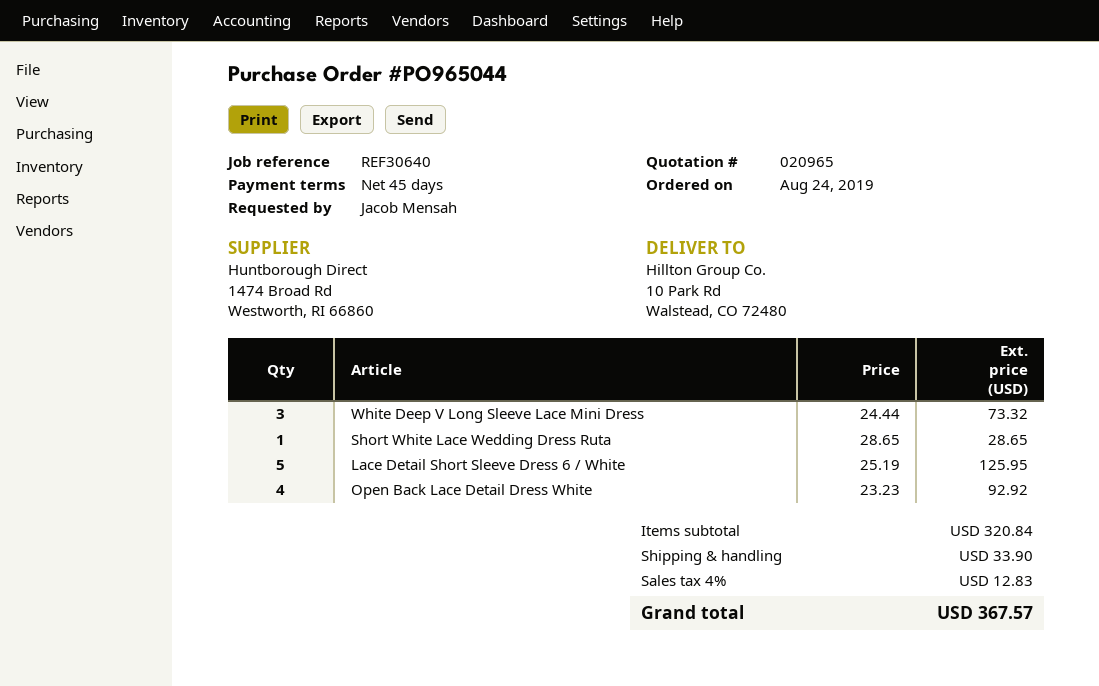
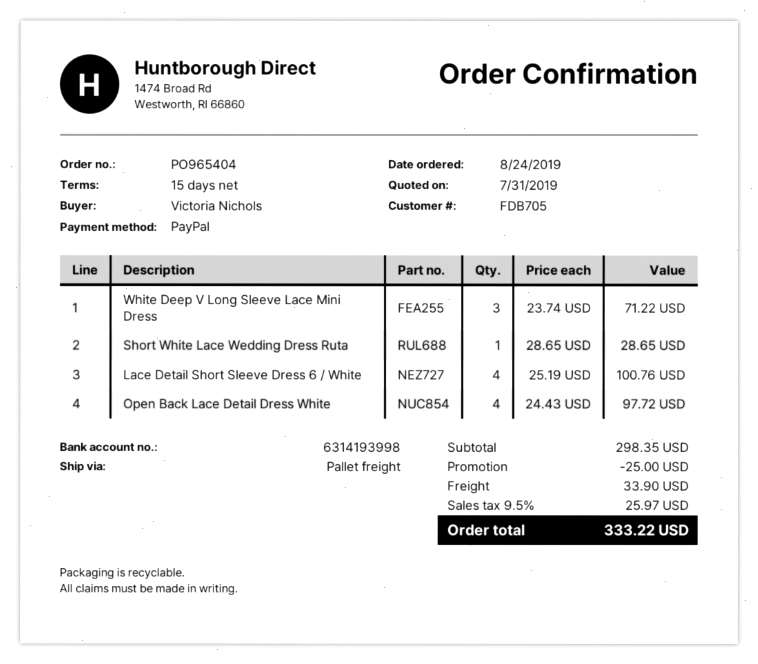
order number: PO965044 -> PO965404
payment terms: 45 days -> 15 days
ordered by: Jacob Mensah -> Victoria Nichols
White Deep V Long Sleeve Lace Mini Dress: 3 x 24.44 = 73.32 -> 3 x 23.74 = 71.22
Lace Detail Short Sleeve Dress 6 / White: 5 x 25.19 = 125.95 -> 4 x 25.19 = 100.76
Open Back Lace Detail Dress White: 4 x 23.23 = 92.92 -> 4 x 24.43 = 97.72
subtotal: 320.84 -> 298.35
discount: none -> 25.00
tax: 4% = 12.83 -> 9.5% = 25.97
total: 367.57 -> 333.22

